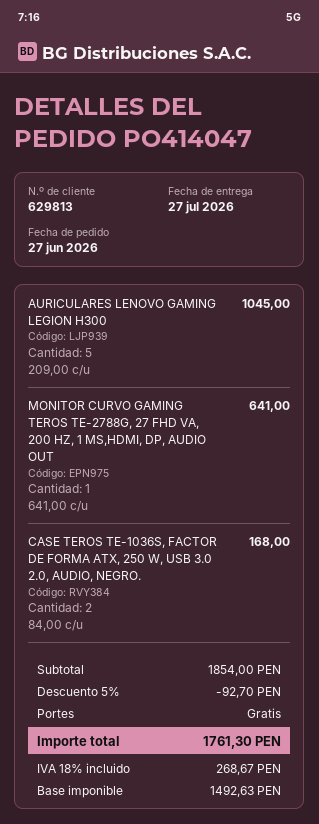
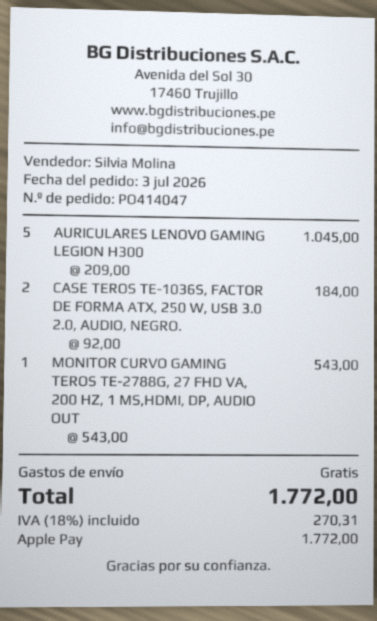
order date: 2026-06-27 -> 2026-07-03
MONITOR CURVO GAMING TEROS TE-2788G, 27 FHD VA, 200 HZ, 1 MS,HDMI, DP, AUDIO OUT: 1 x 641.00 = 641.00 -> 1 x 543.00 = 543.00
CASE TEROS TE-1036S, FACTOR DE FORMA ATX, 250 W, USB 3.0 2.0, AUDIO, NEGRO.: 2 x 84.00 = 168.00 -> 2 x 92.00 = 184.00
discount: 5% = 92.70 -> none
tax: 18% = 268.67 -> 18% = 270.31
total: 1761.30 -> 1772.00

